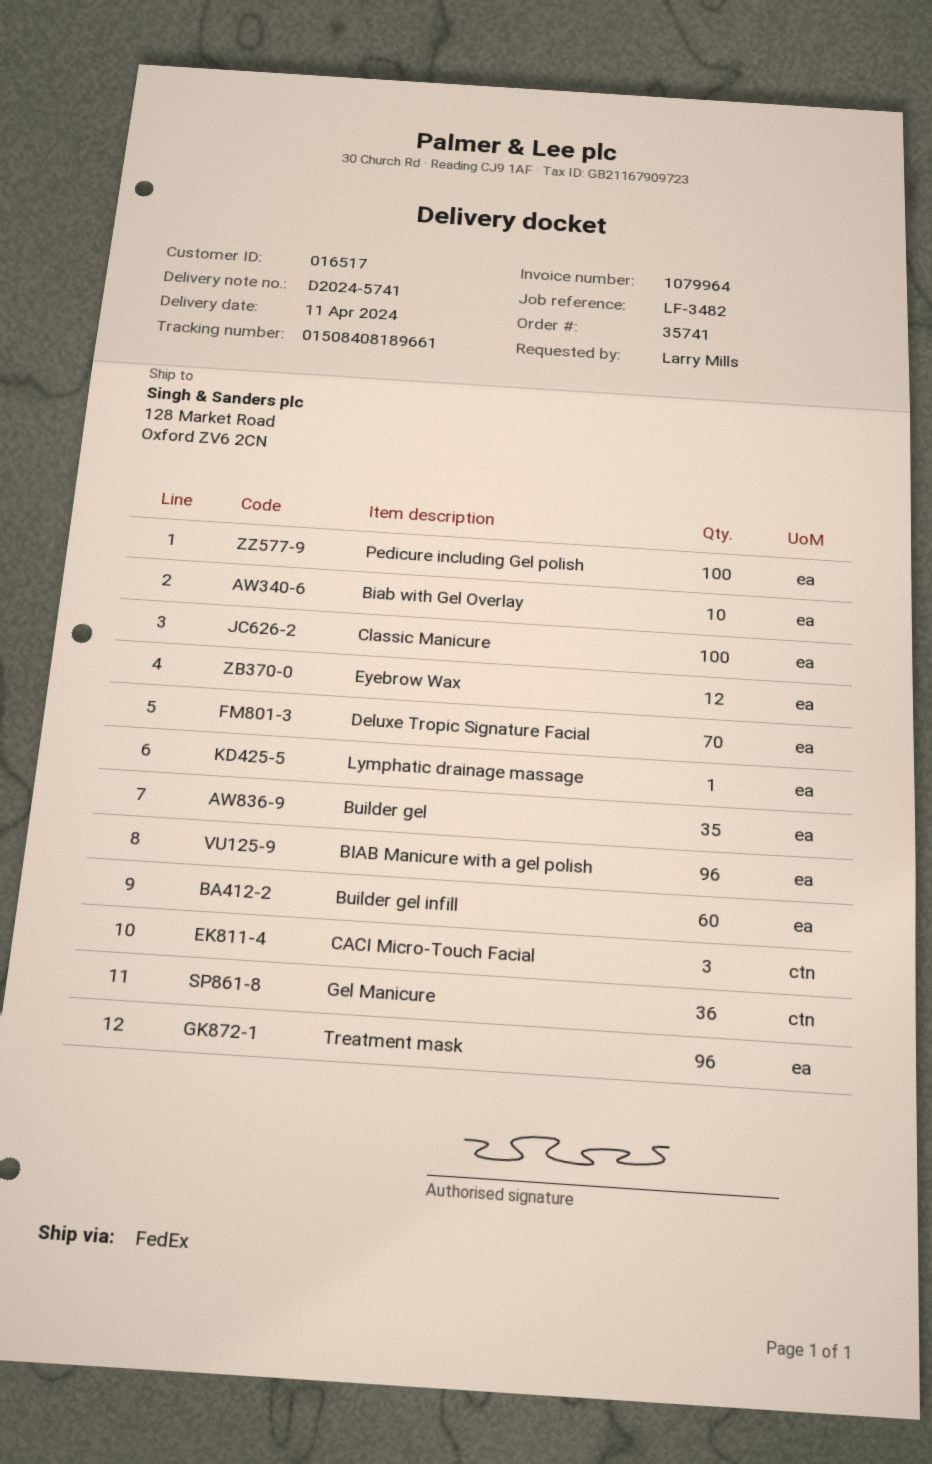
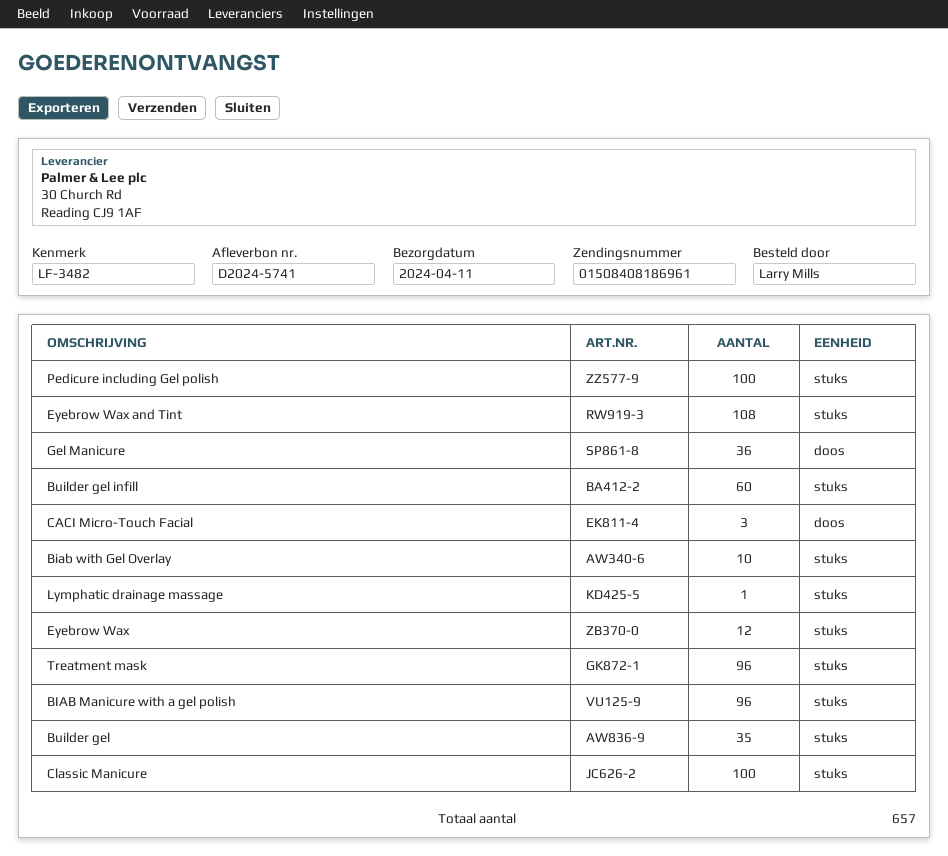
tracking number: 01508408189661 -> 01508408186961
Deluxe Tropic Signature Facial: 70 -> none
Eyebrow Wax and Tint: none -> 108

